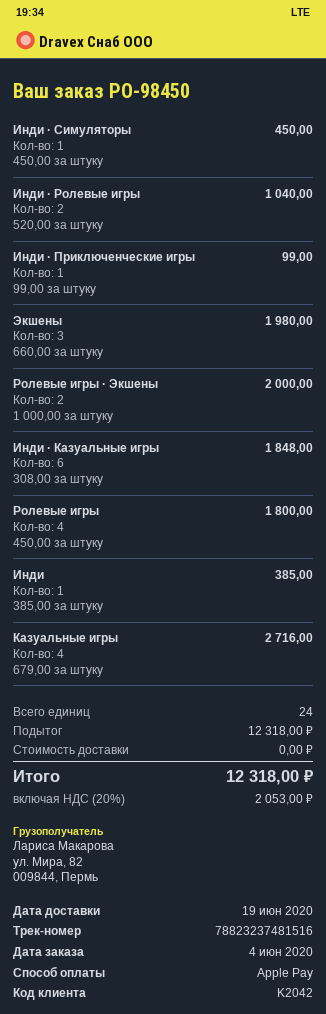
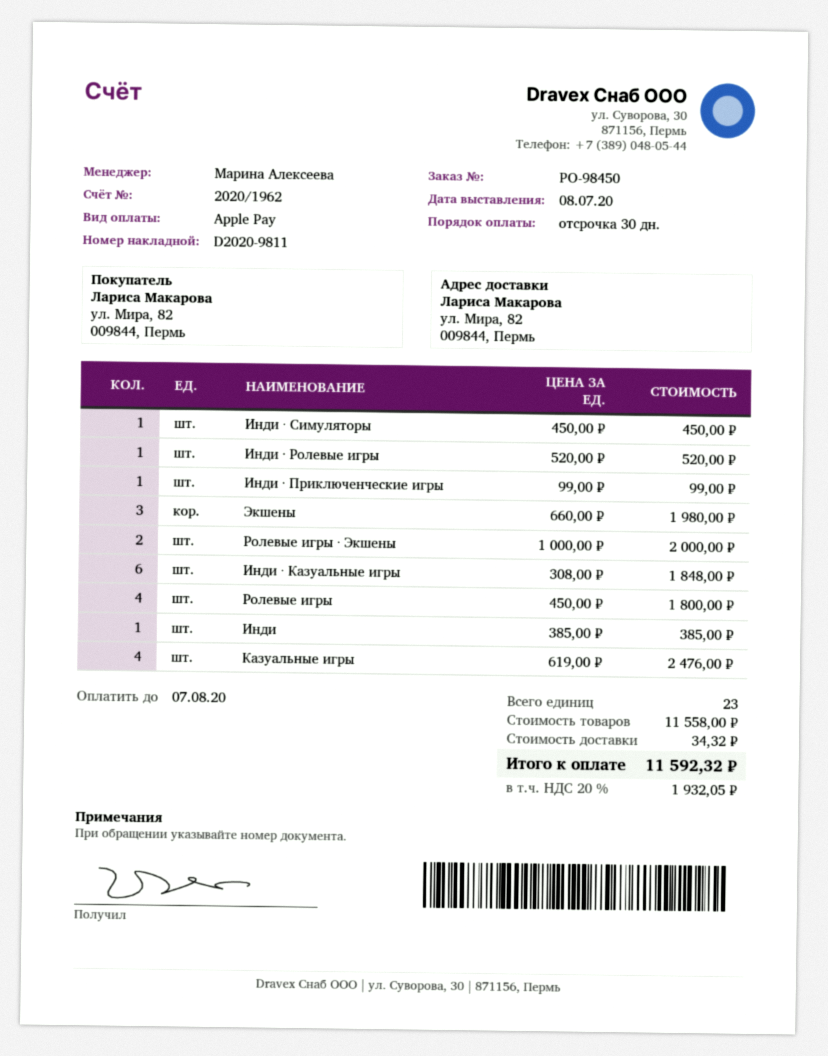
Инди · Ролевые игры: 2 x 520.00 = 1040.00 -> 1 x 520.00 = 520.00
Казуальные игры: 4 x 679.00 = 2716.00 -> 4 x 619.00 = 2476.00
total quantity: 24 -> 23
subtotal: 12318.00 -> 11558.00
shipping: 0.00 -> 34.32
tax: 20% = 2053.00 -> 20% = 1932.05
total: 12318.00 -> 11592.32

